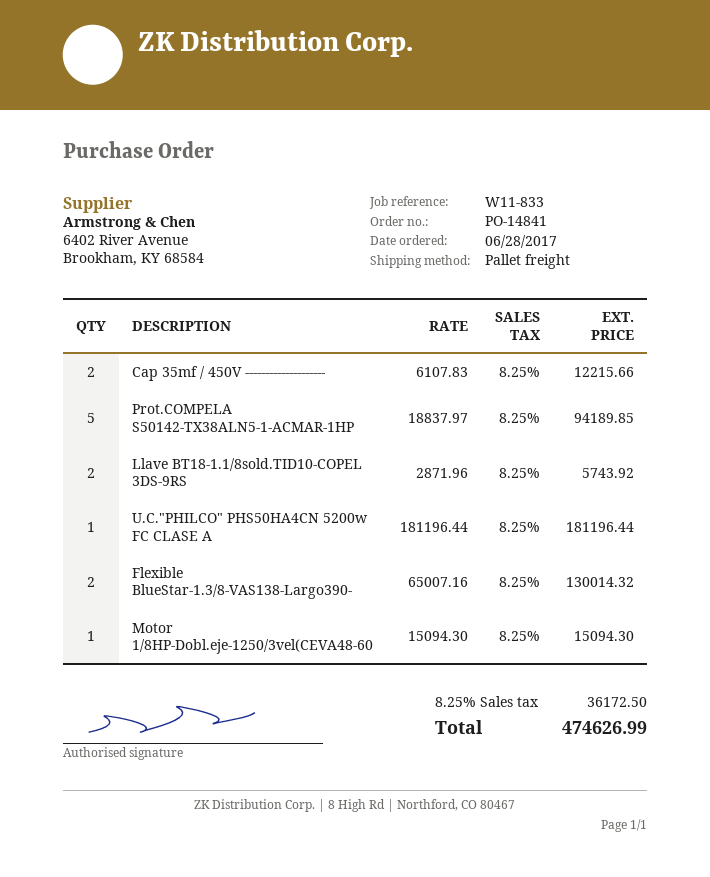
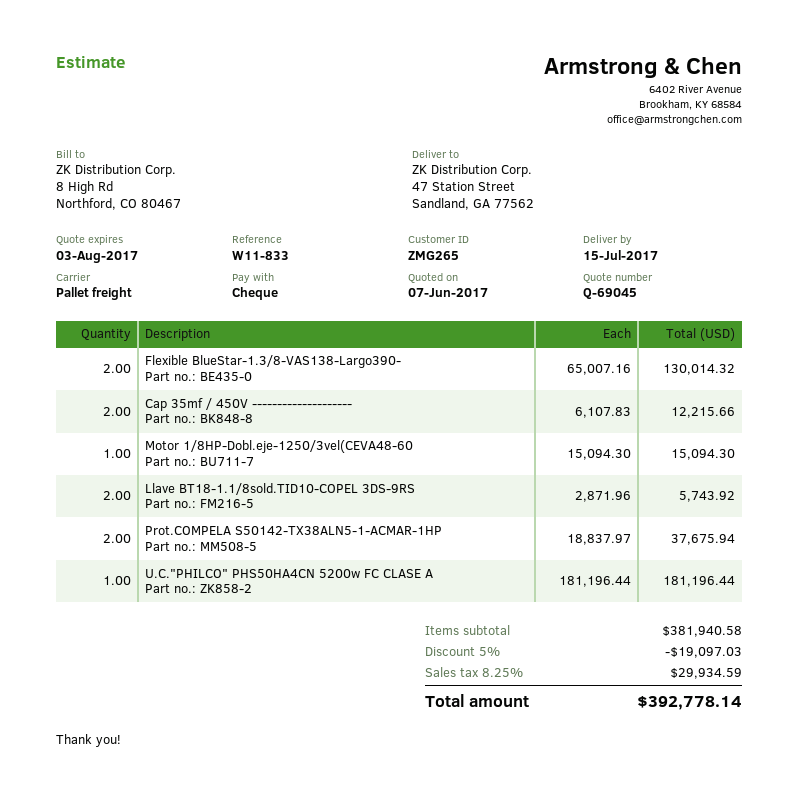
Prot.COMPELA S50142-TX38ALN5-1-ACMAR-1HP: 5 x 18837.97 = 94189.85 -> 2 x 18837.97 = 37675.94
discount: none -> 5% = 19097.03
tax: 8.25% = 36172.50 -> 8.25% = 29934.59
total: 474626.99 -> 392778.14

